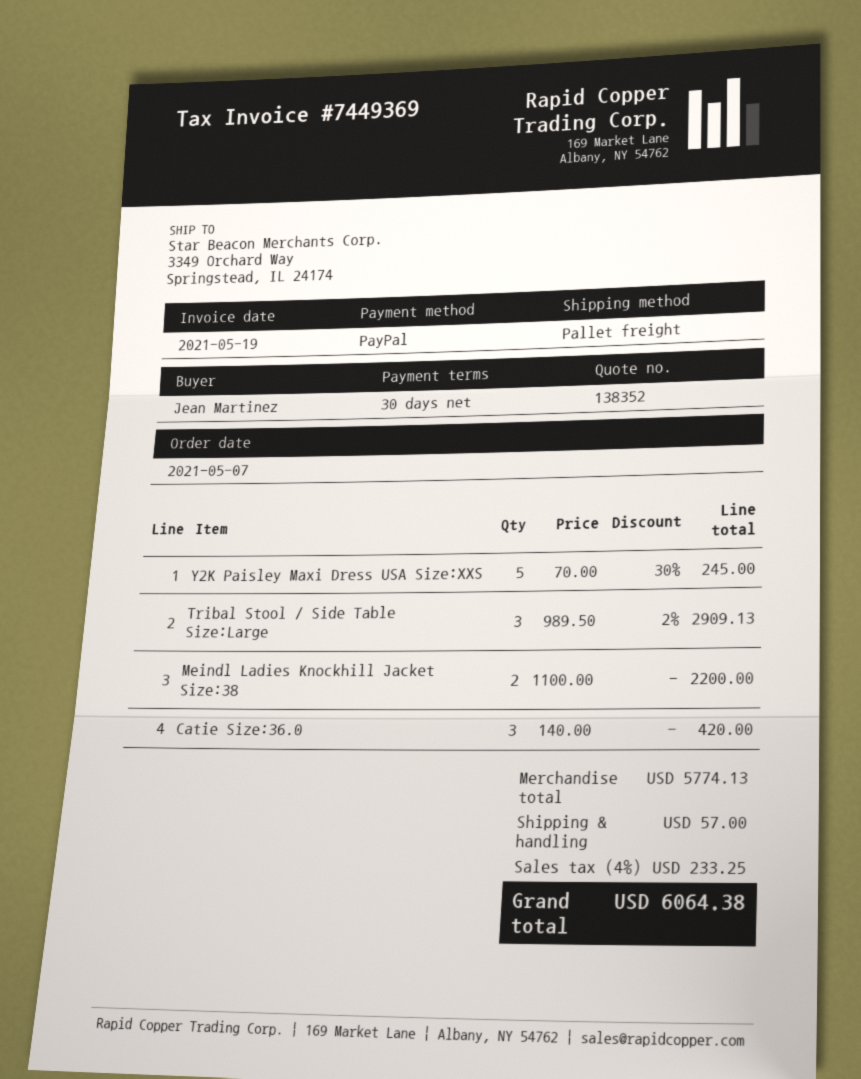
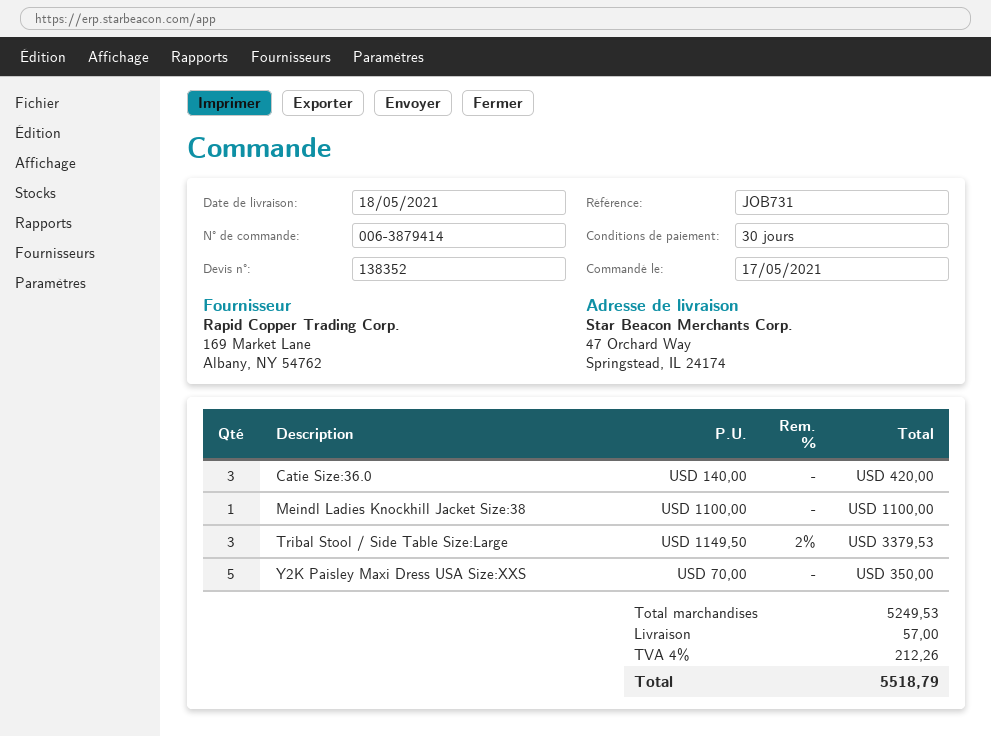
order date: 2021-05-07 -> 2021-05-17
ship to: 3349 Orchard Way, Springstead, IL 24174 -> 47 Orchard Way, Springstead, IL 24174
Y2K Paisley Maxi Dress USA Size:XXS: 5 x 70.00 - 30% = 245.00 -> 5 x 70.00 = 350.00
Tribal Stool / Side Table Size:Large: 3 x 989.50 - 2% = 2909.13 -> 3 x 1149.50 - 2% = 3379.53
Meindl Ladies Knockhill Jacket Size:38: 2 x 1100.00 = 2200.00 -> 1 x 1100.00 = 1100.00
subtotal: 5774.13 -> 5249.53
tax: 4% = 233.25 -> 4% = 212.26
total: 6064.38 -> 5518.79

